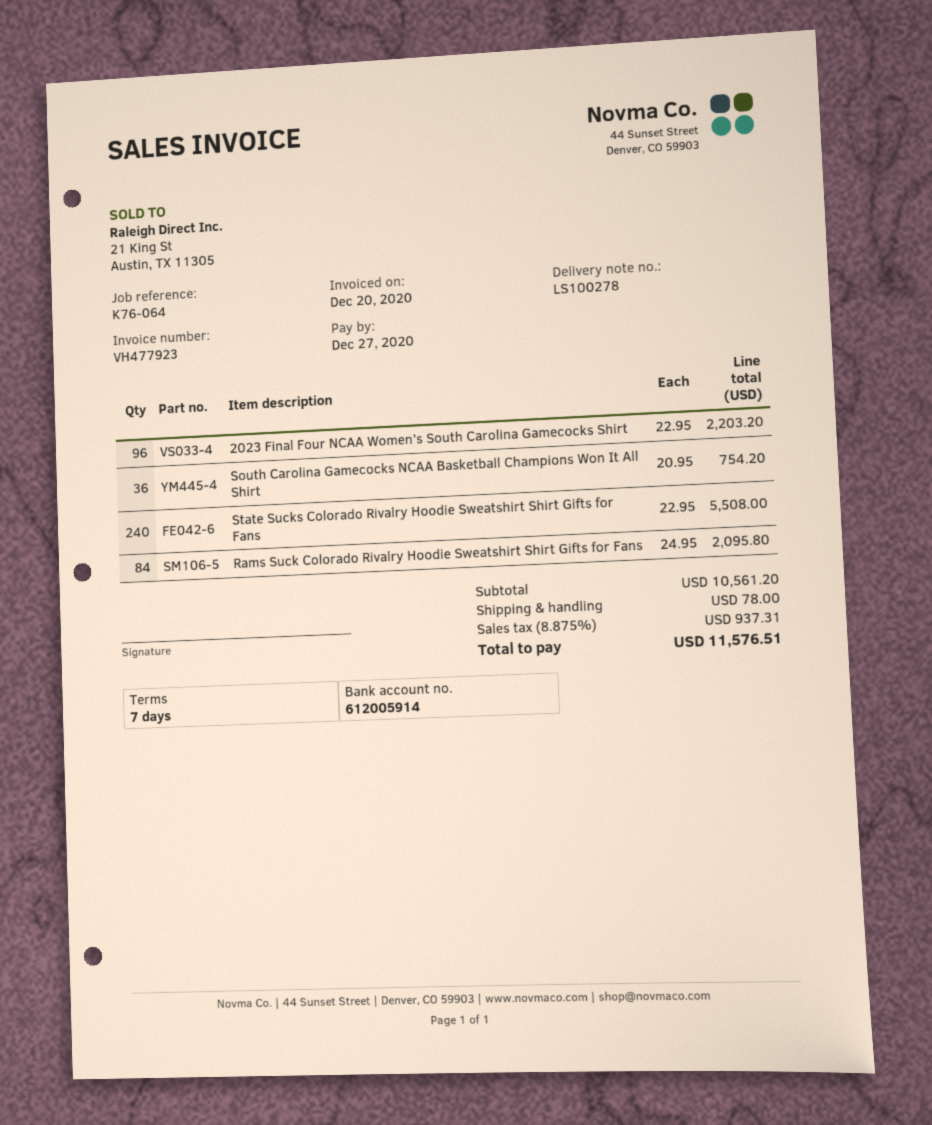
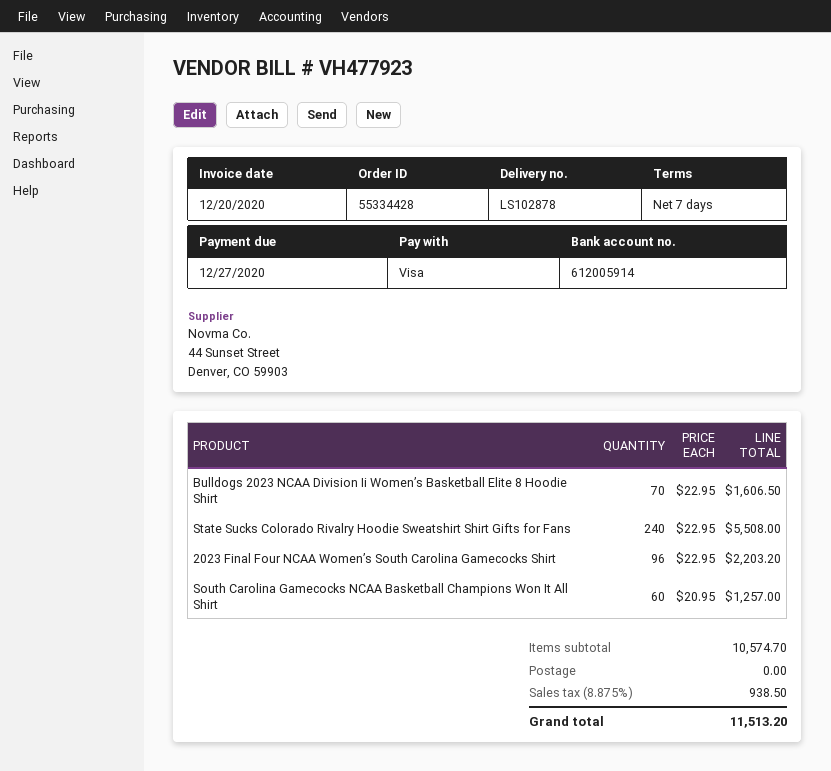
delivery note number: LS100278 -> LS102878
South Carolina Gamecocks NCAA Basketball Champions Won It All Shirt: 36 x 20.95 = 754.20 -> 60 x 20.95 = 1257.00
Rams Suck Colorado Rivalry Hoodie Sweatshirt Shirt Gifts for Fans: 84 x 24.95 = 2095.80 -> none
Bulldogs 2023 NCAA Division Ii Women’s Basketball Elite 8 Hoodie Shirt: none -> 70 x 22.95 = 1606.50
subtotal: 10561.20 -> 10574.70
shipping: 78.00 -> 0.00
tax: 8.875% = 937.31 -> 8.875% = 938.50
total: 11576.51 -> 11513.20

